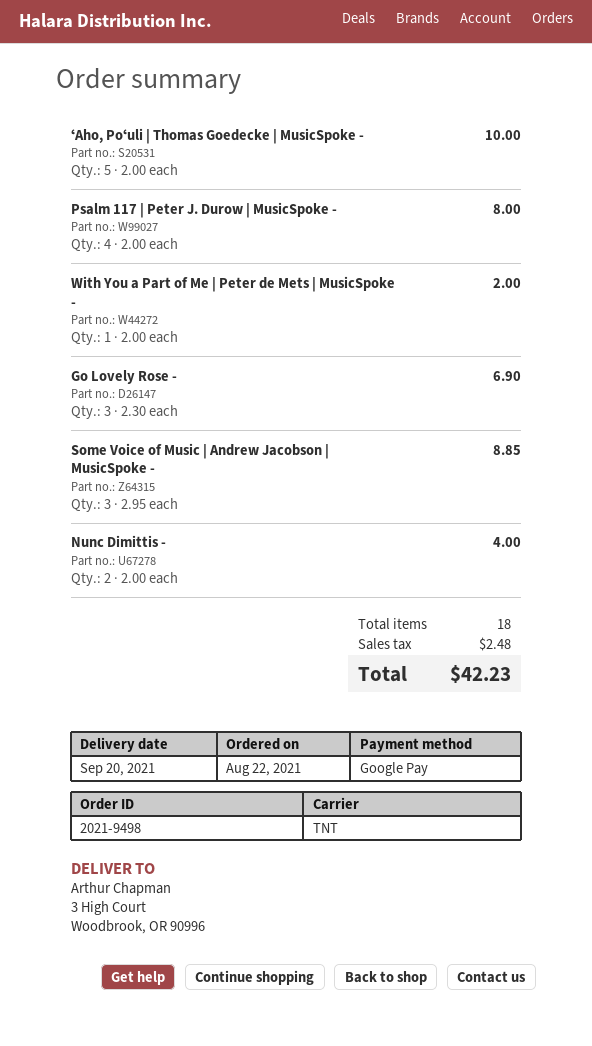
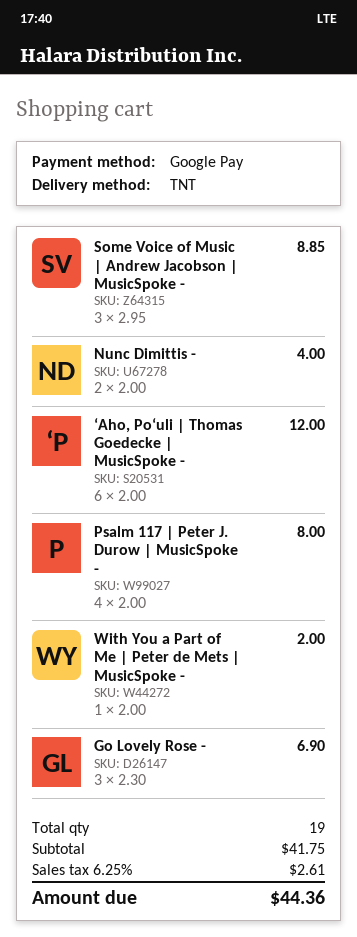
ʻAho, Poʻuli | Thomas Goedecke | MusicSpoke -: 5 x 2.00 = 10.00 -> 6 x 2.00 = 12.00
total quantity: 18 -> 19
tax: 2.48 -> 2.61
total: 42.23 -> 44.36

